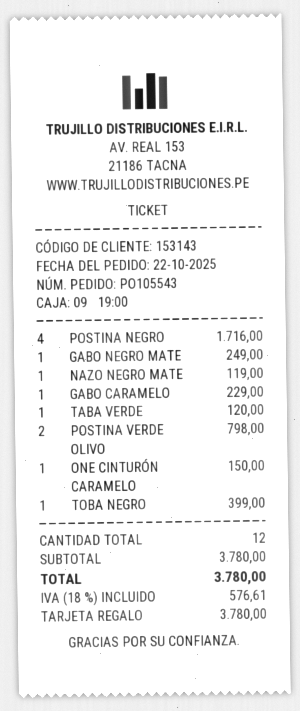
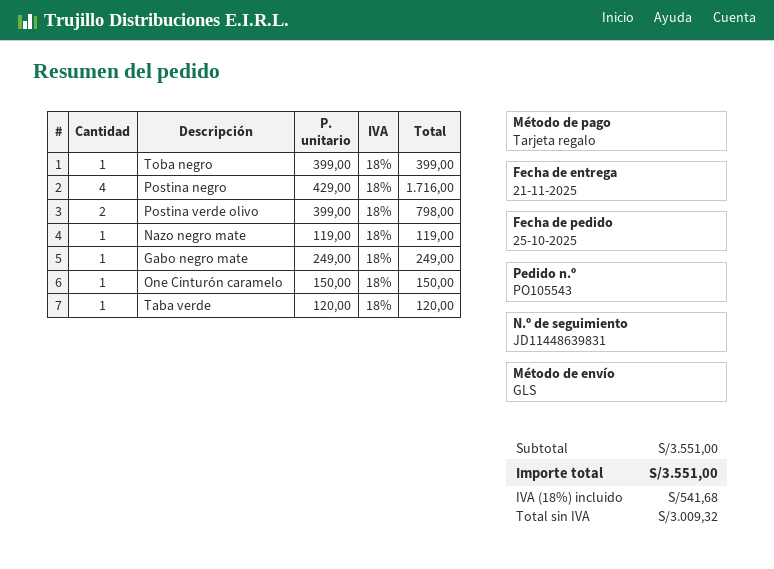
order date: 2025-10-22 -> 2025-10-25
GABO CARAMELO: 1 for 229.00 -> none
subtotal: 3780.00 -> 3551.00
tax: 18% = 576.61 -> 18% = 541.68
total: 3780.00 -> 3551.00

